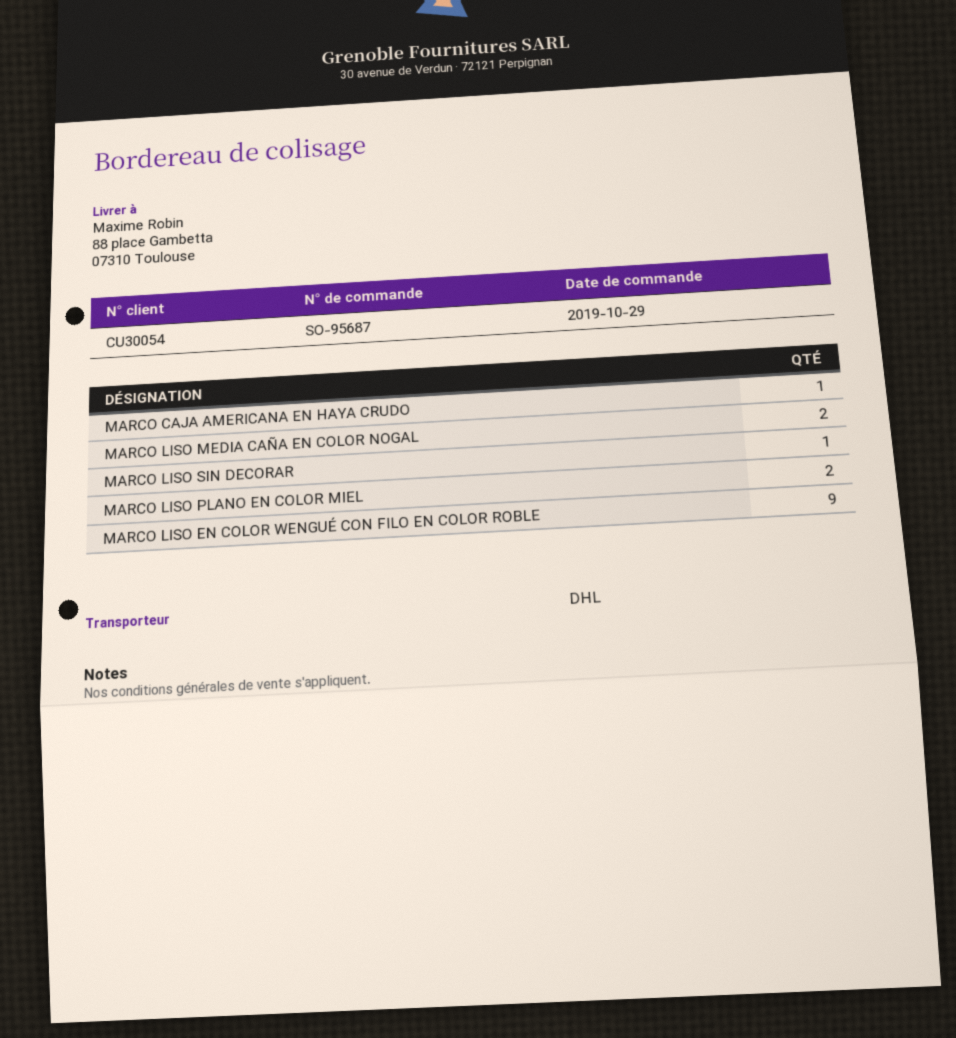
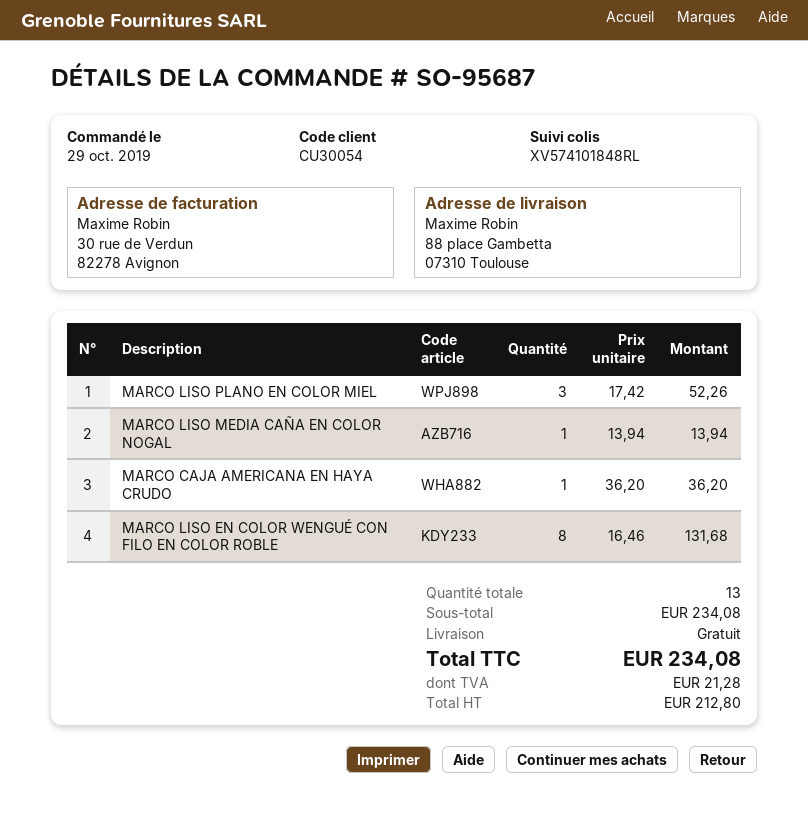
MARCO LISO MEDIA CAÑA EN COLOR NOGAL: 2 -> 1
MARCO LISO SIN DECORAR: 1 -> none
MARCO LISO PLANO EN COLOR MIEL: 2 -> 3
MARCO LISO EN COLOR WENGUÉ CON FILO EN COLOR ROBLE: 9 -> 8

